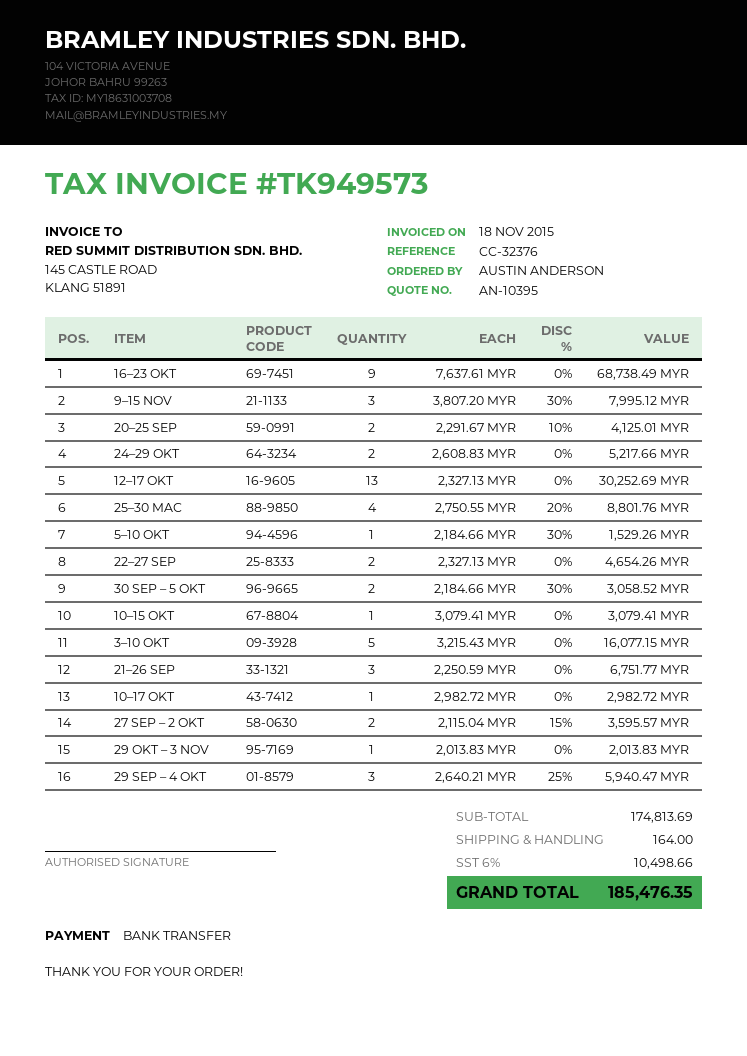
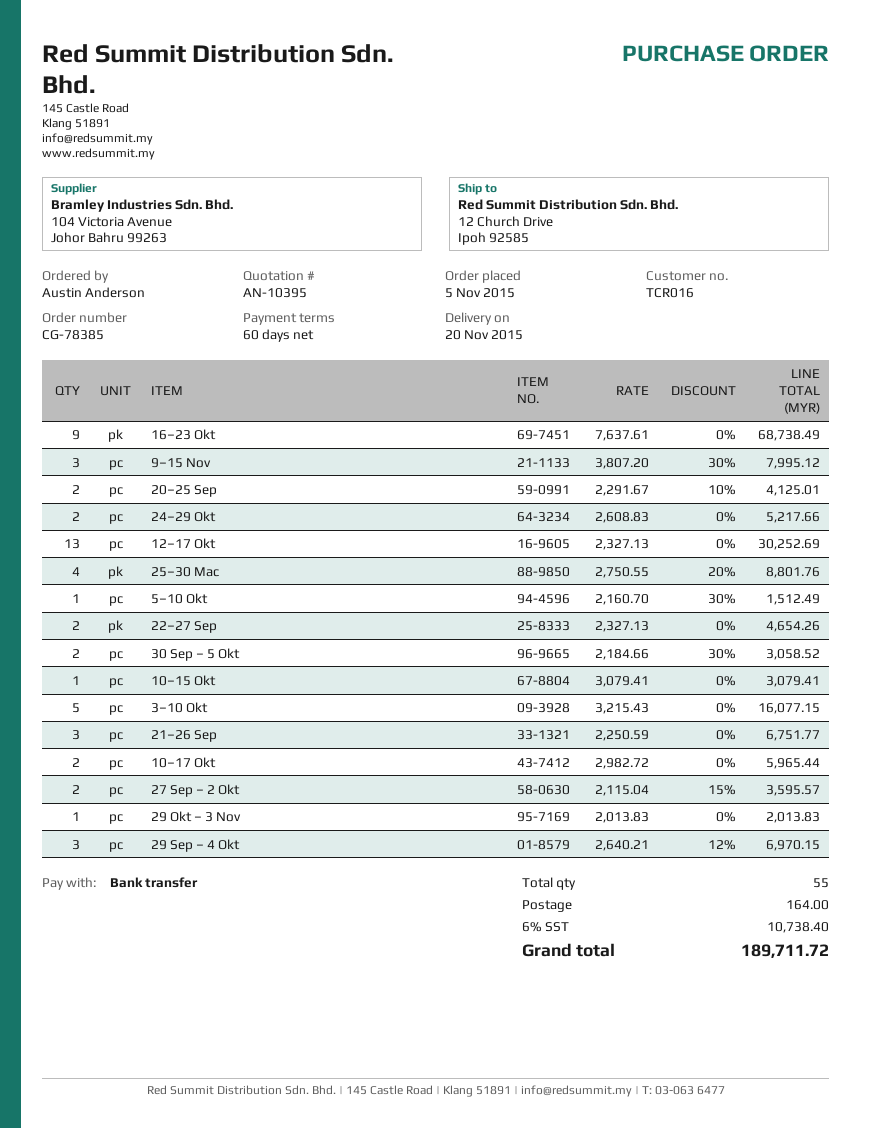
5–10 OKT: 1 x 2184.66 - 30% = 1529.26 -> 1 x 2160.70 - 30% = 1512.49
10–17 OKT: 1 x 2982.72 = 2982.72 -> 2 x 2982.72 = 5965.44
29 SEP – 4 OKT: 3 x 2640.21 - 25% = 5940.47 -> 3 x 2640.21 - 12% = 6970.15
tax: 6% = 10498.66 -> 6% = 10738.40
total: 185476.35 -> 189711.72

